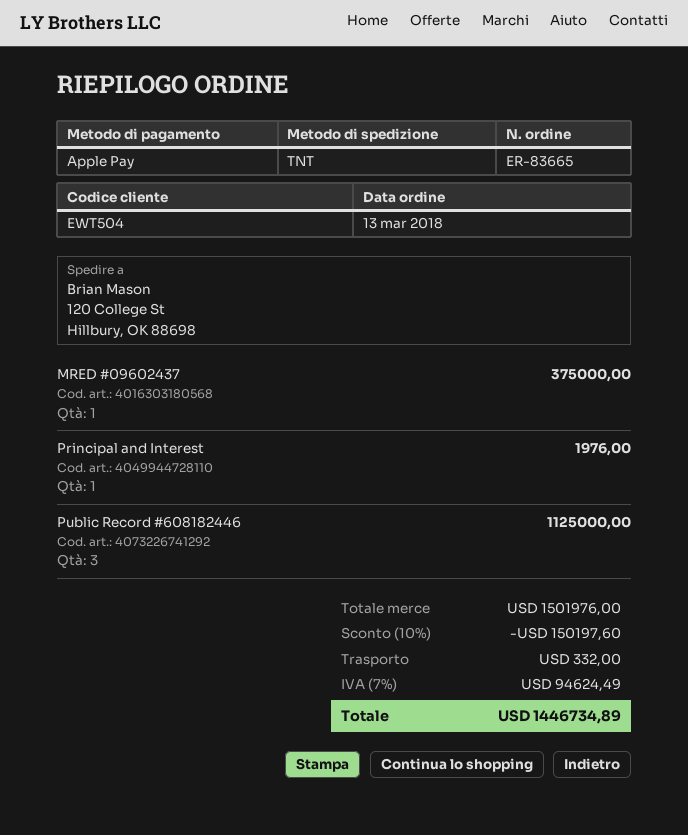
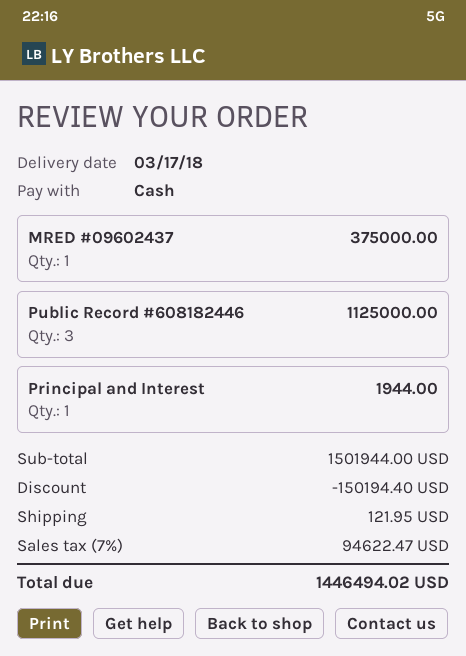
payment method: Apple Pay -> cash
Principal and Interest: 1 for 1976.00 -> 1 for 1944.00
subtotal: 1501976.00 -> 1501944.00
discount: 150197.60 -> 150194.40
shipping: 332.00 -> 121.95
tax: 7% = 94624.49 -> 7% = 94622.47
total: 1446734.89 -> 1446494.02

